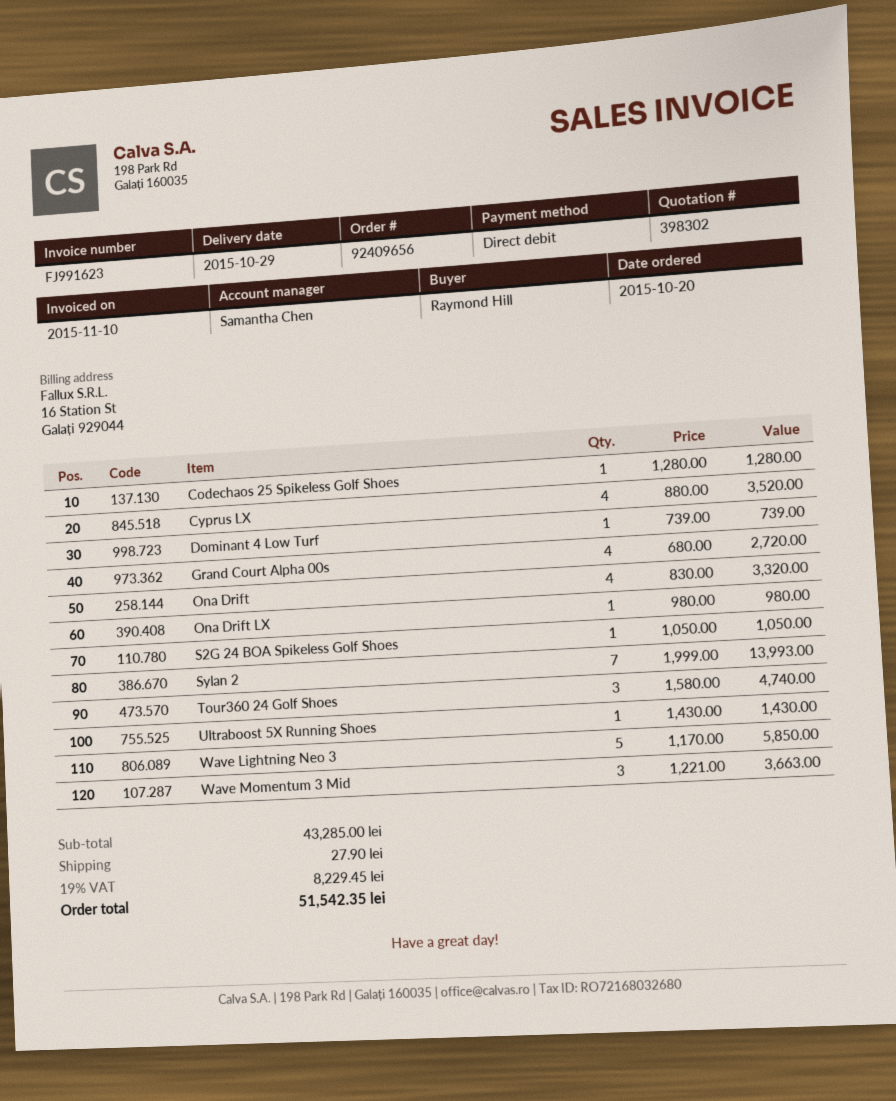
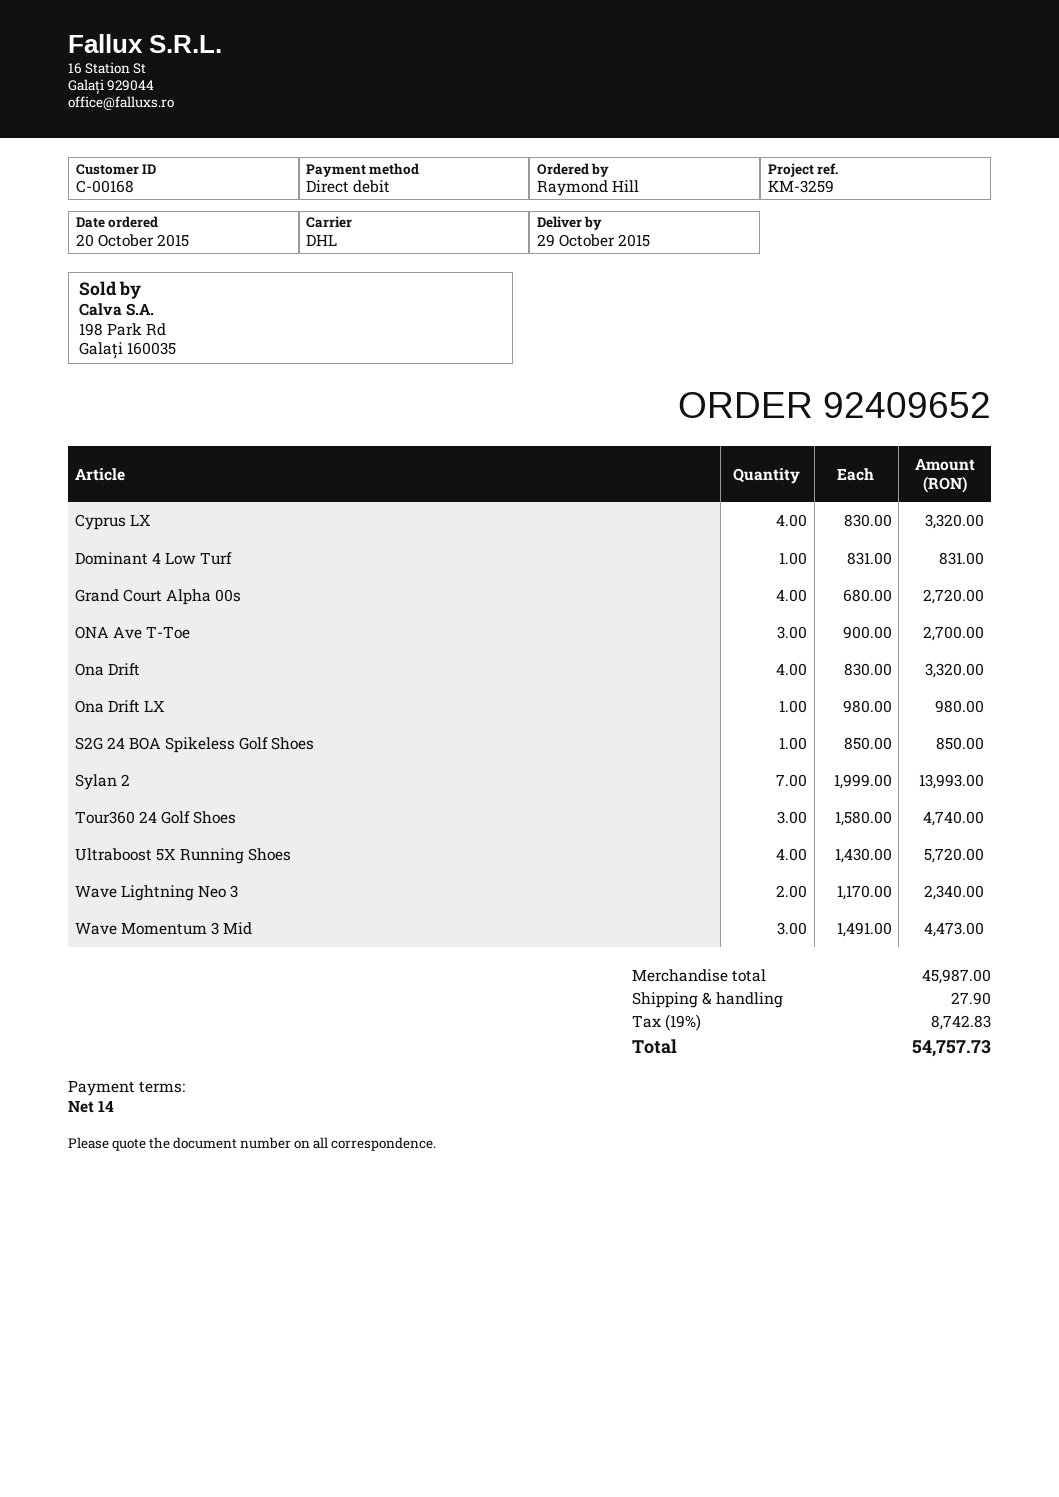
order number: 92409656 -> 92409652
Codechaos 25 Spikeless Golf Shoes: 1 x 1280.00 = 1280.00 -> none
Cyprus LX: 4 x 880.00 = 3520.00 -> 4 x 830.00 = 3320.00
Dominant 4 Low Turf: 1 x 739.00 = 739.00 -> 1 x 831.00 = 831.00
S2G 24 BOA Spikeless Golf Shoes: 1 x 1050.00 = 1050.00 -> 1 x 850.00 = 850.00
Ultraboost 5X Running Shoes: 1 x 1430.00 = 1430.00 -> 4 x 1430.00 = 5720.00
Wave Lightning Neo 3: 5 x 1170.00 = 5850.00 -> 2 x 1170.00 = 2340.00
Wave Momentum 3 Mid: 3 x 1221.00 = 3663.00 -> 3 x 1491.00 = 4473.00
ONA Ave T-Toe: none -> 3 x 900.00 = 2700.00
subtotal: 43285.00 -> 45987.00
tax: 19% = 8229.45 -> 19% = 8742.83
total: 51542.35 -> 54757.73

